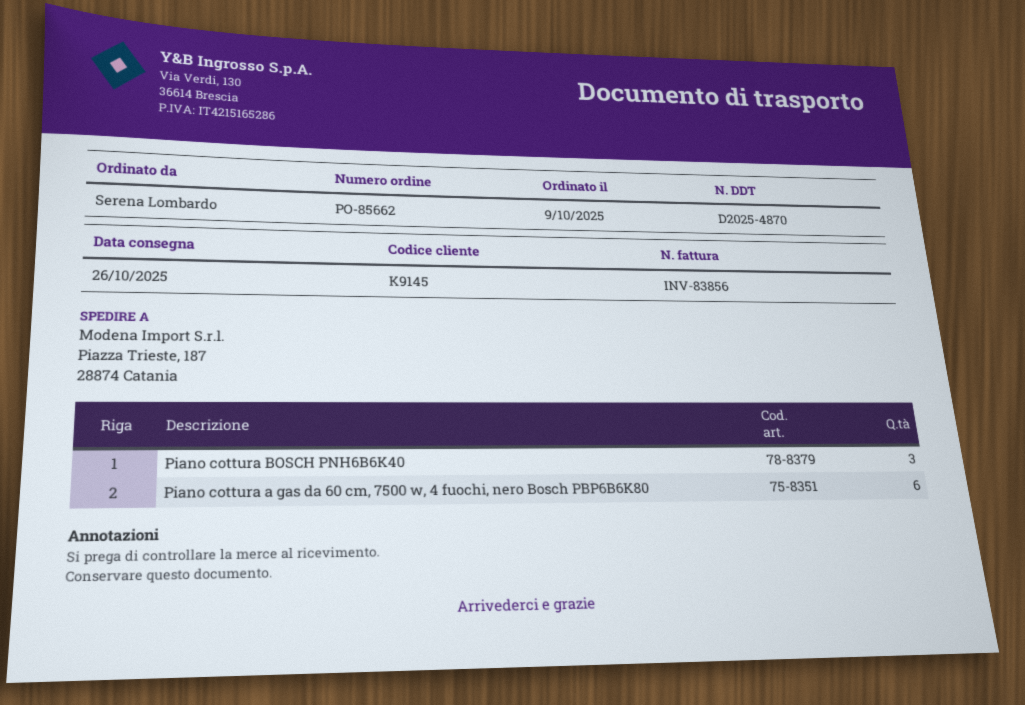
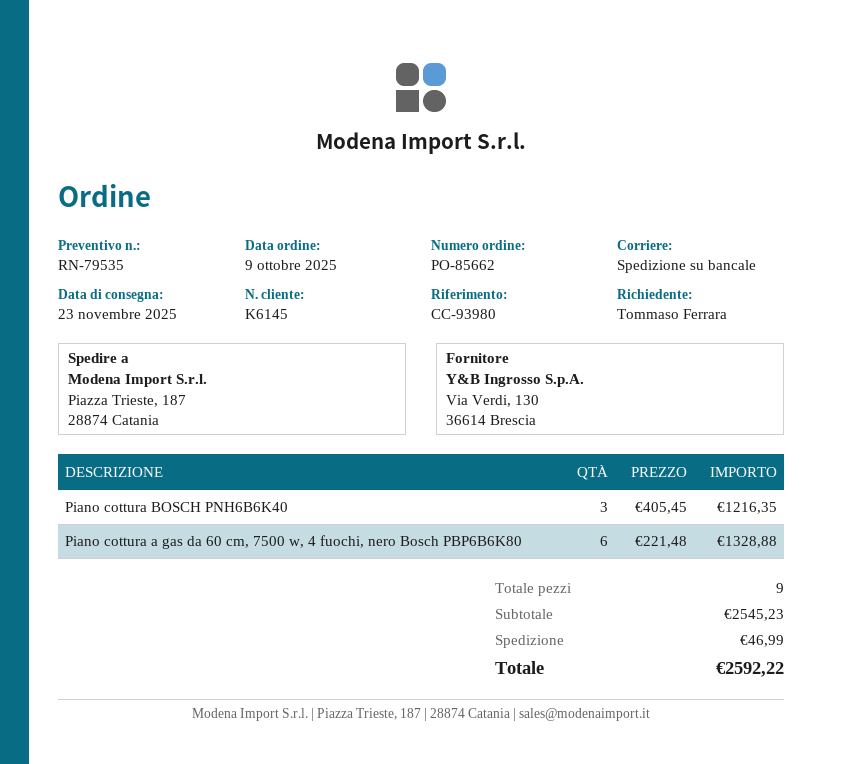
delivery date: 2025-10-26 -> 2025-11-23
customer number: K9145 -> K6145
ordered by: Serena Lombardo -> Tommaso Ferrara

